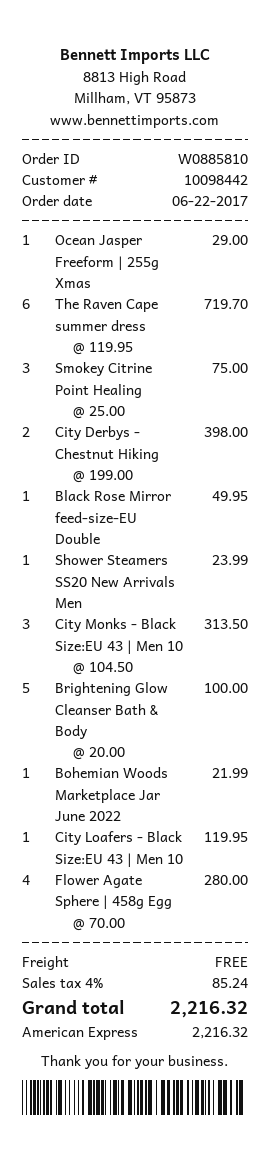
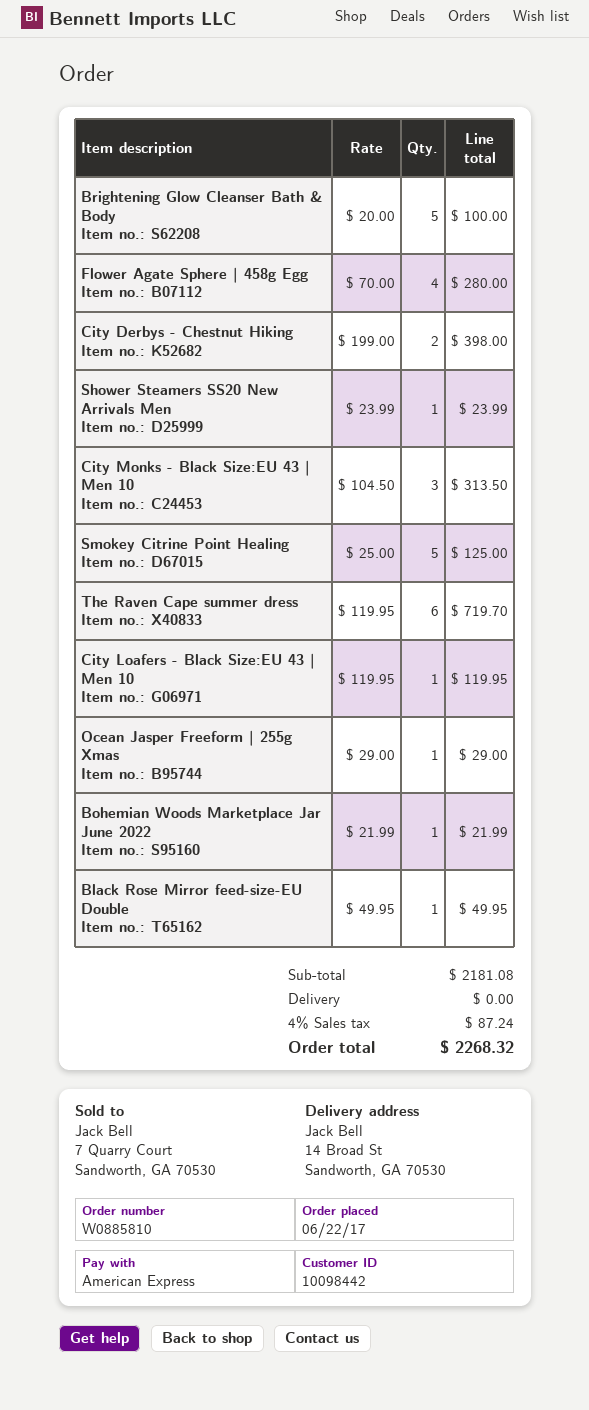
Smokey Citrine Point Healing: 3 x 25.00 = 75.00 -> 5 x 25.00 = 125.00
tax: 4% = 85.24 -> 4% = 87.24
total: 2216.32 -> 2268.32

